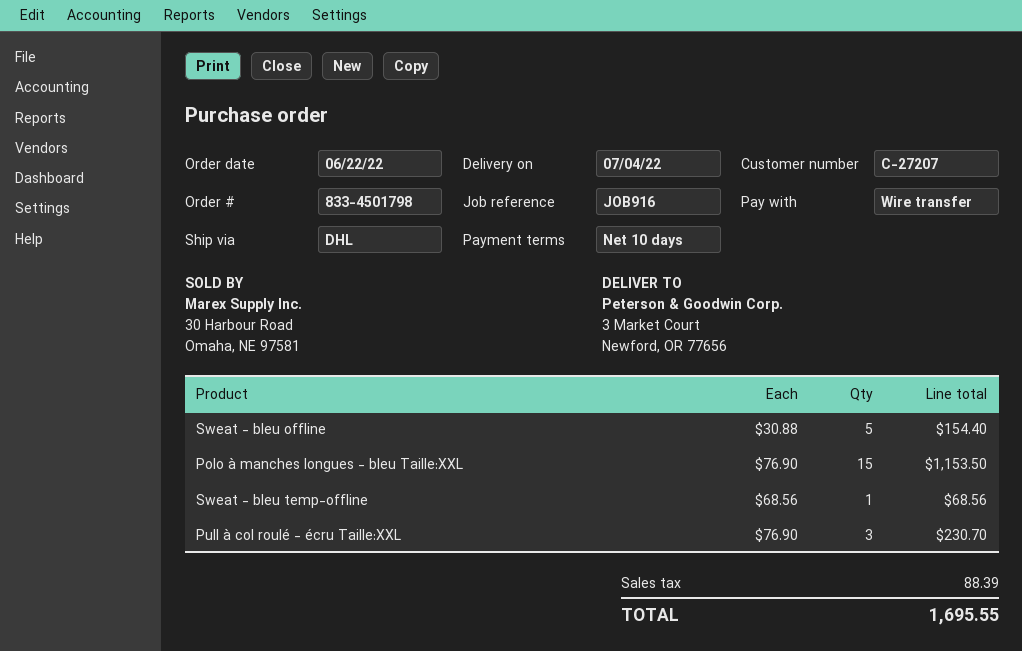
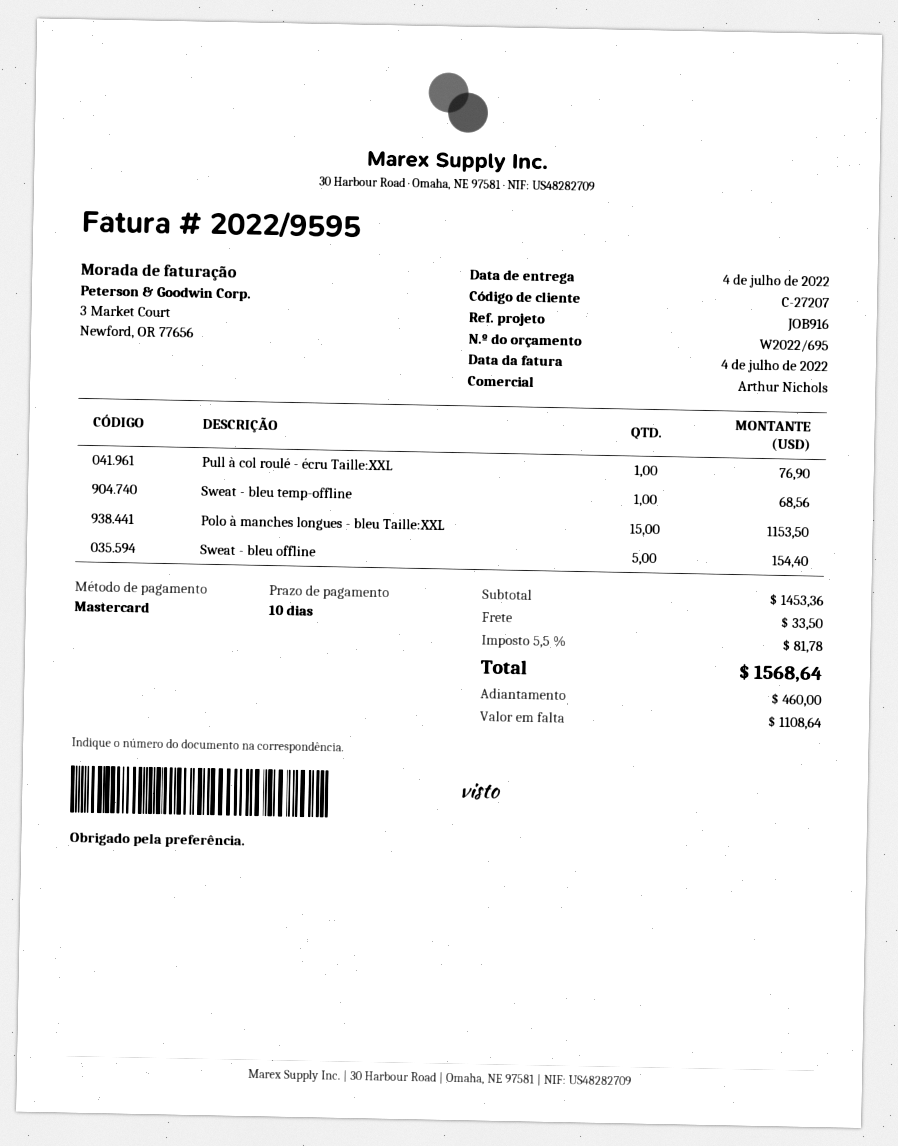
payment method: bank transfer -> Mastercard
Pull à col roulé - écru Taille:XXL: 3 for 230.70 -> 1 for 76.90
shipping: none -> 33.50
tax: 88.39 -> 81.78
total: 1695.55 -> 1568.64

